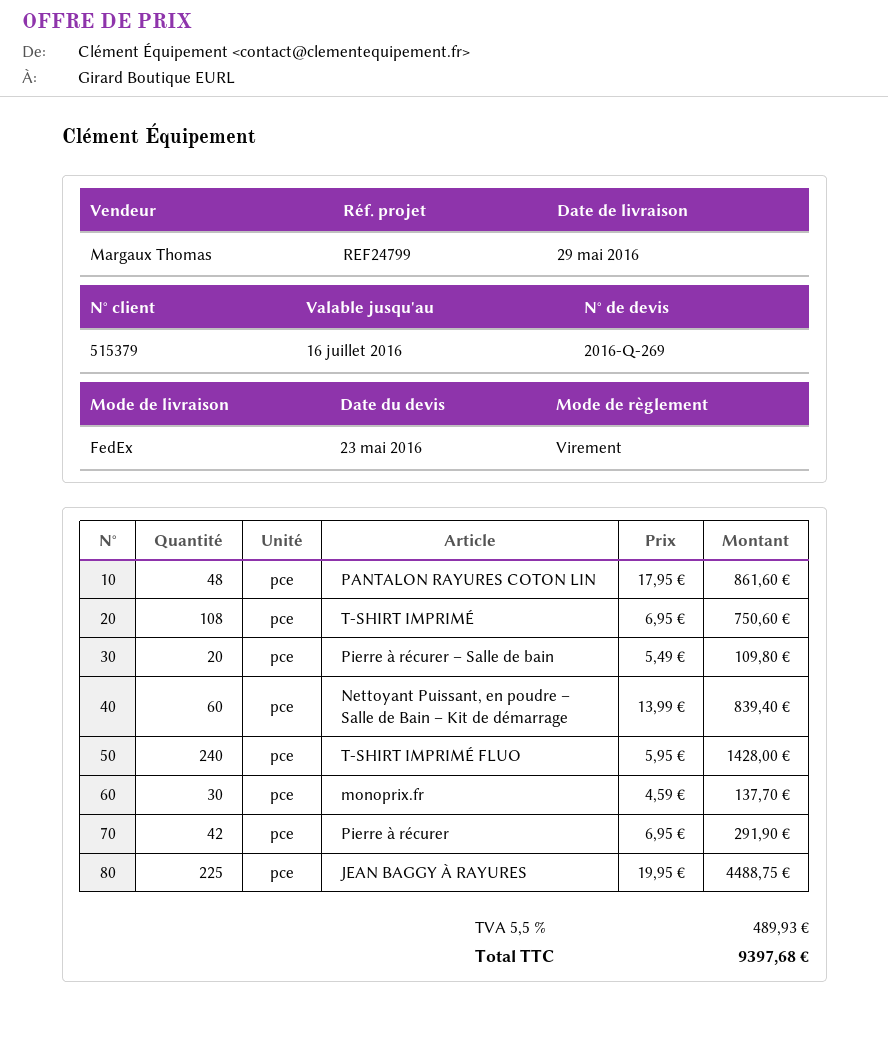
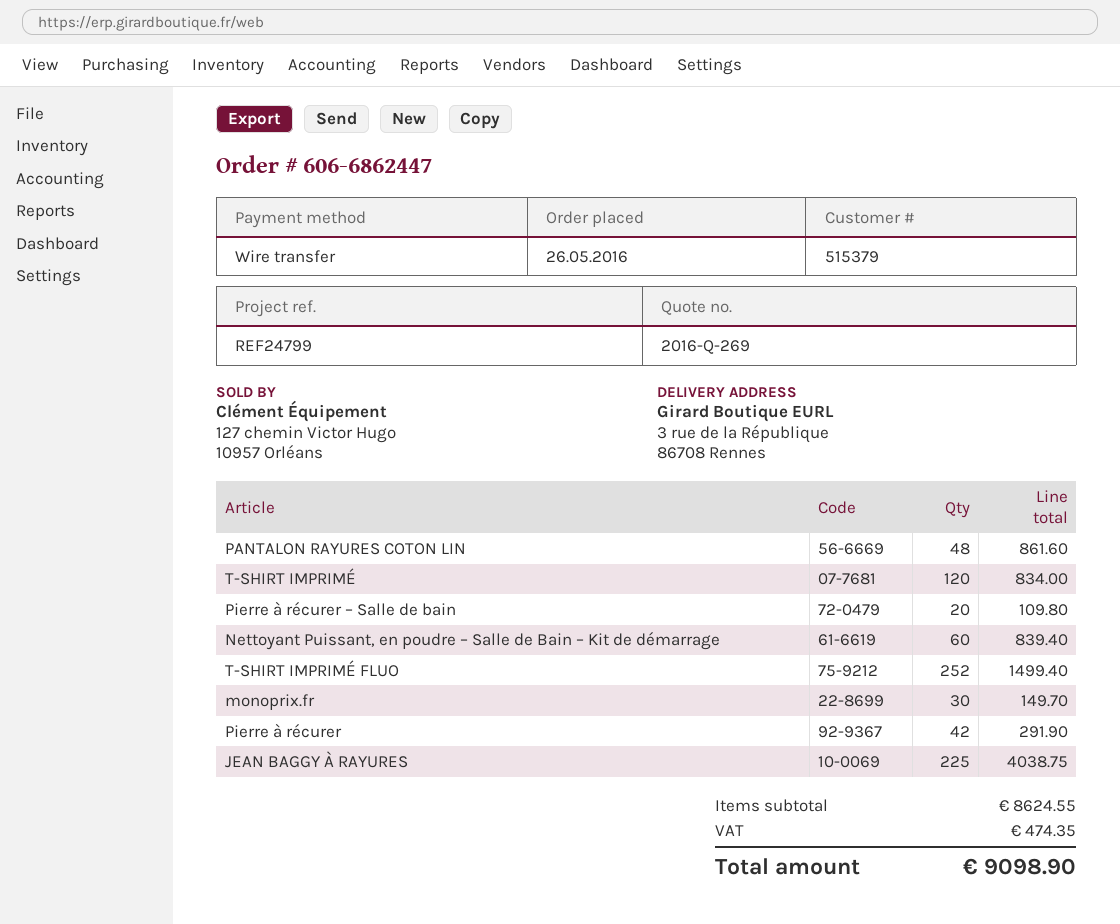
T-SHIRT IMPRIMÉ: 108 for 750.60 -> 120 for 834.00
T-SHIRT IMPRIMÉ FLUO: 240 for 1428.00 -> 252 for 1499.40
monoprix.fr: 30 for 137.70 -> 30 for 149.70
JEAN BAGGY À RAYURES: 225 for 4488.75 -> 225 for 4038.75
tax: 489.93 -> 474.35
total: 9397.68 -> 9098.90

